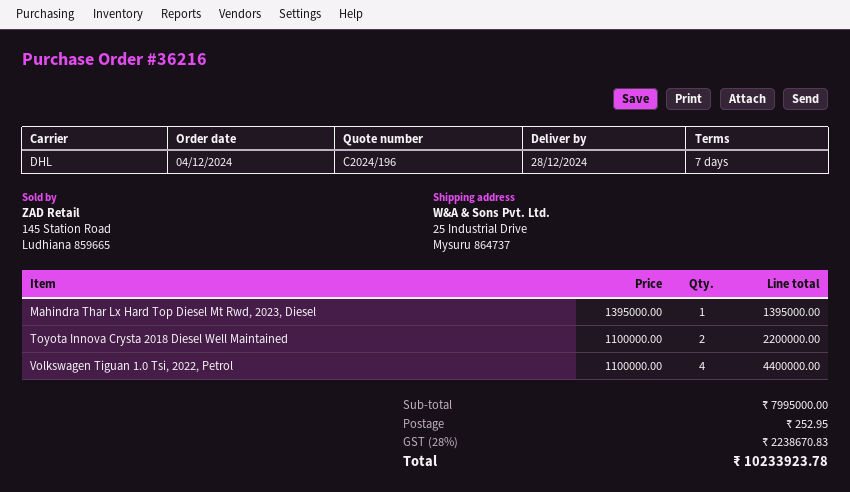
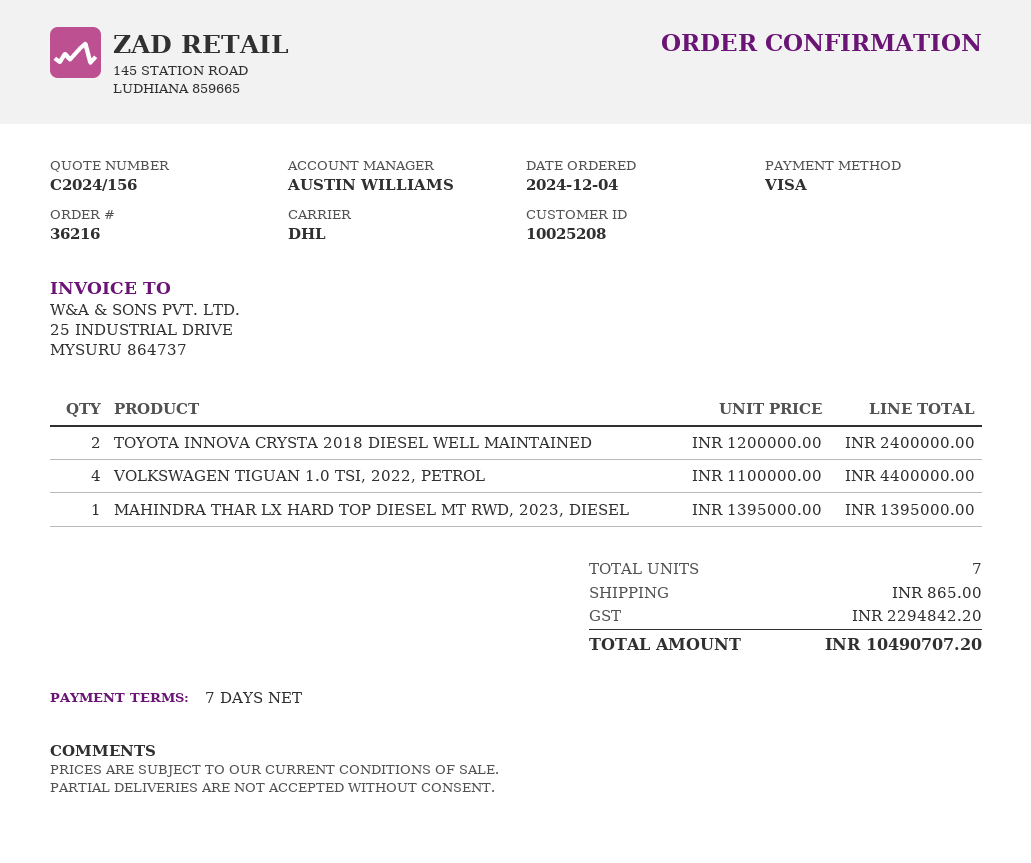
quote number: C2024/196 -> C2024/156
Toyota Innova Crysta 2018 Diesel Well Maintained: 2 x 1100000.00 = 2200000.00 -> 2 x 1200000.00 = 2400000.00
shipping: 252.95 -> 865.00
tax: 2238670.83 -> 2294842.20
total: 10233923.78 -> 10490707.20

